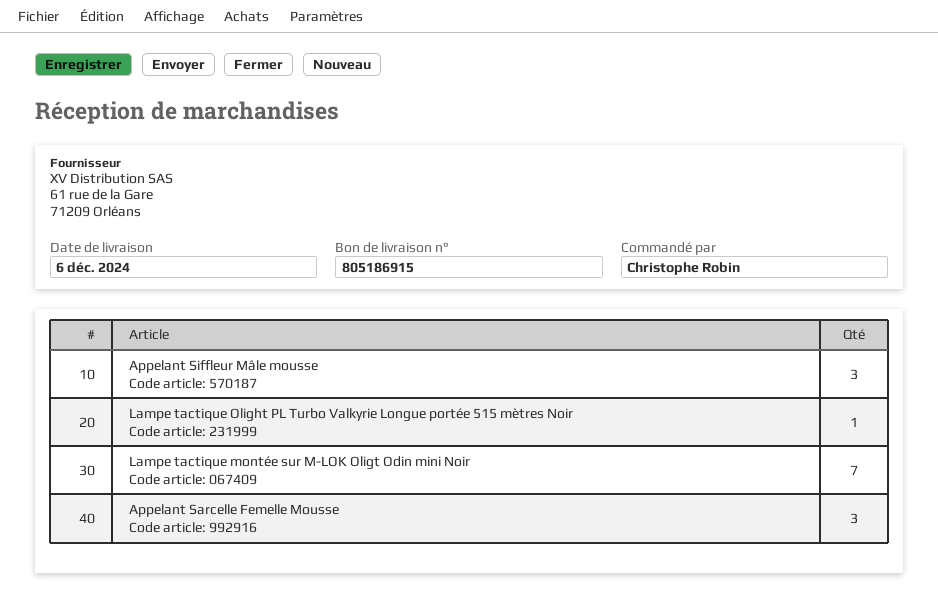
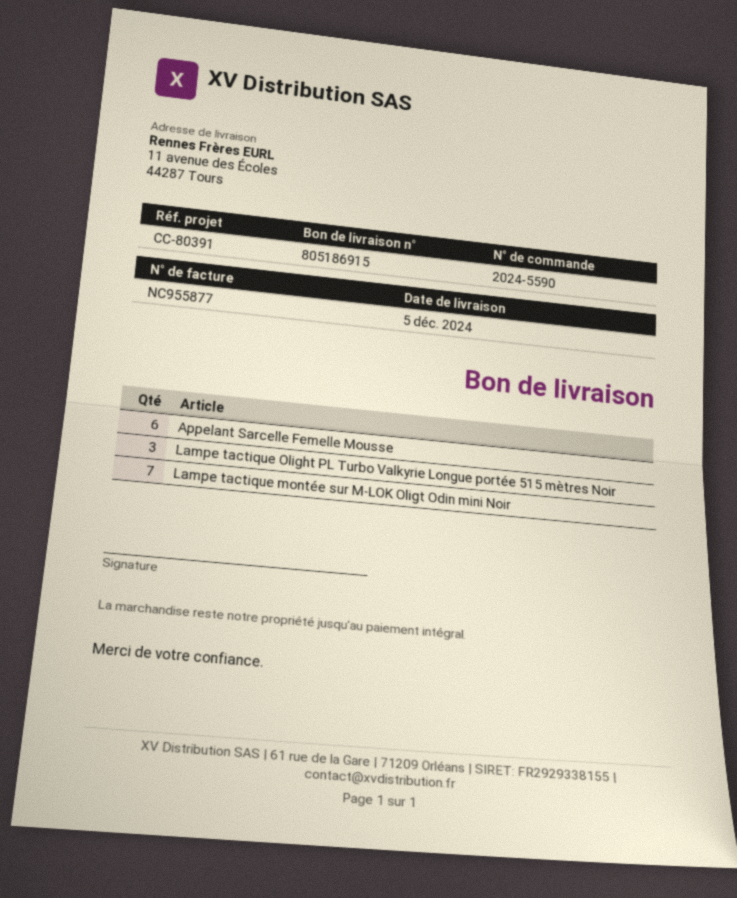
delivery date: 2024-12-06 -> 2024-12-05
Appelant Siffleur Mâle mousse: 3 -> none
Lampe tactique Olight PL Turbo Valkyrie Longue portée 515 mètres Noir: 1 -> 3
Appelant Sarcelle Femelle Mousse: 3 -> 6

